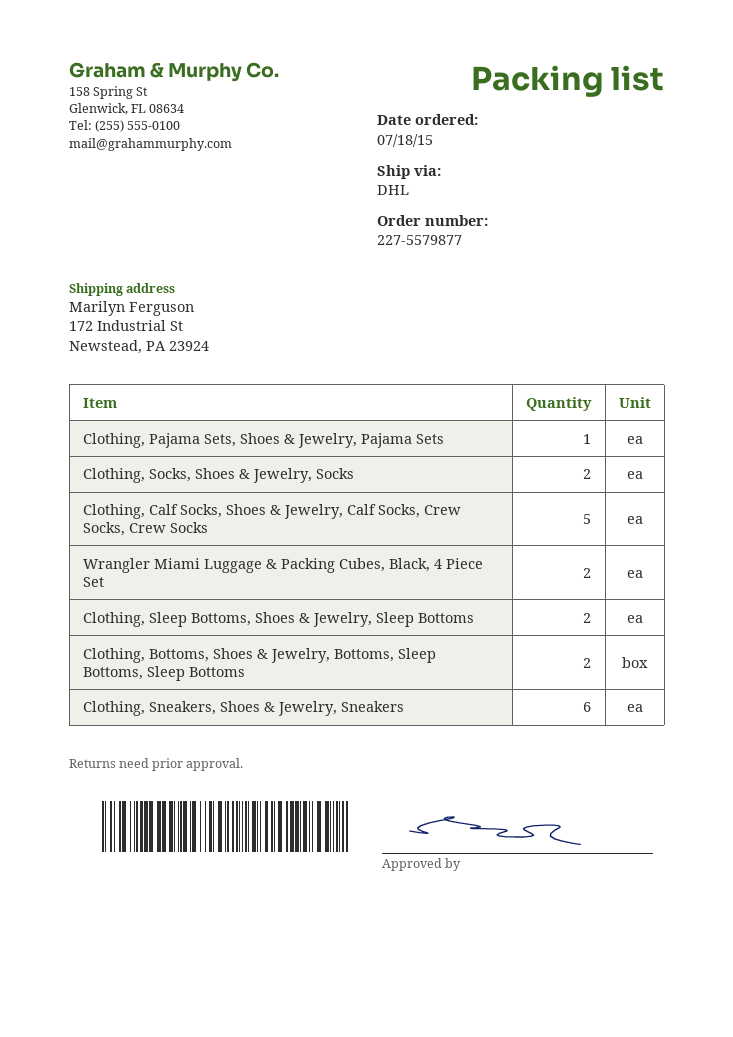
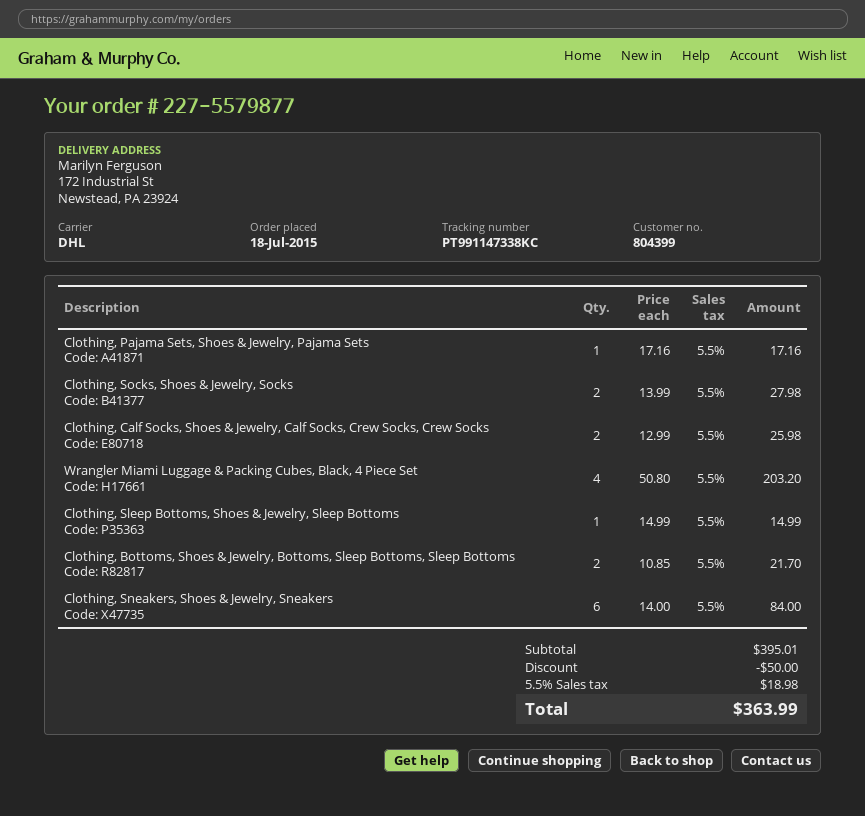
Clothing, Calf Socks, Shoes & Jewelry, Calf Socks, Crew Socks, Crew Socks: 5 -> 2
Wrangler Miami Luggage & Packing Cubes, Black, 4 Piece Set: 2 -> 4
Clothing, Sleep Bottoms, Shoes & Jewelry, Sleep Bottoms: 2 -> 1

